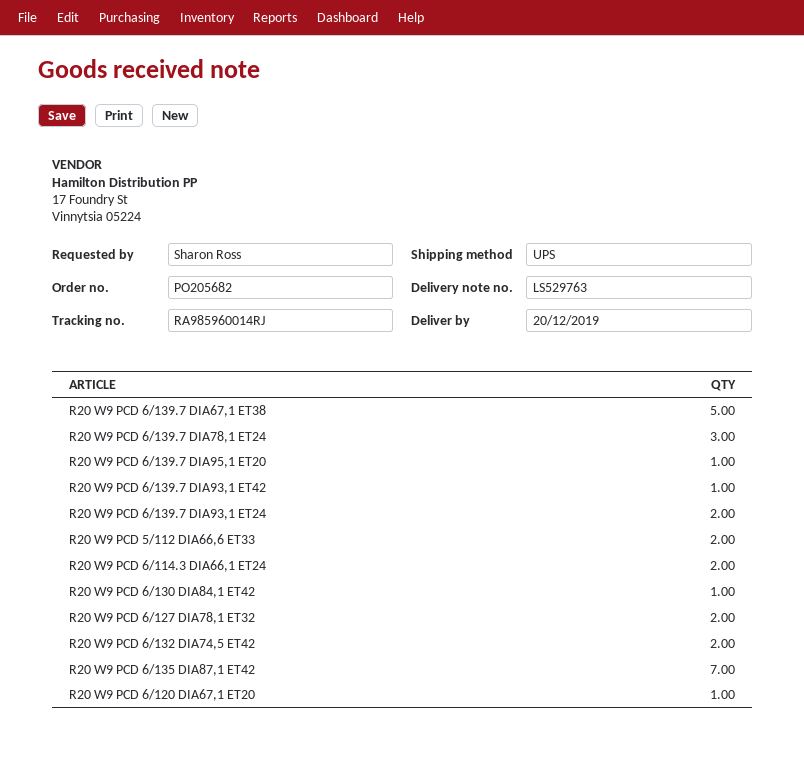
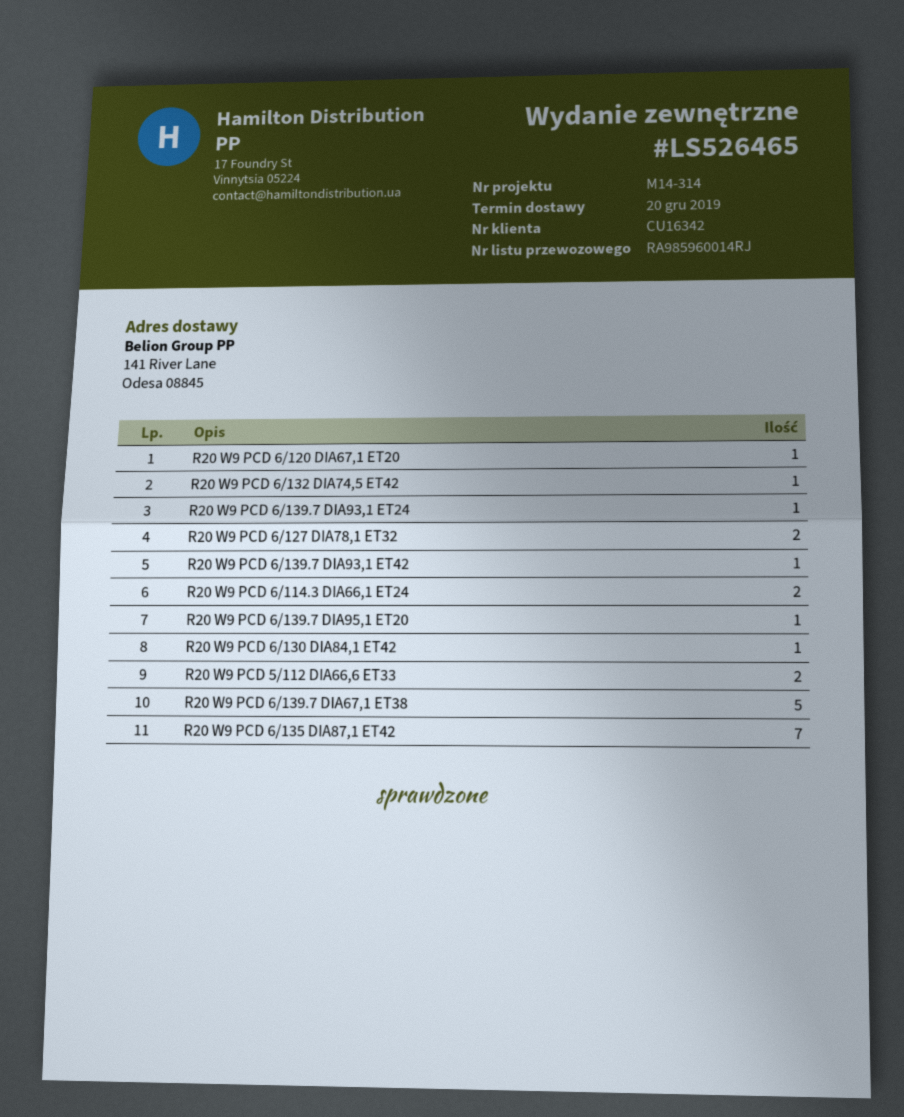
delivery note number: LS529763 -> LS526465
R20 W9 PCD 6/139.7 DIA78,1 ET24: 3 -> none
R20 W9 PCD 6/139.7 DIA93,1 ET24: 2 -> 1
R20 W9 PCD 6/132 DIA74,5 ET42: 2 -> 1

